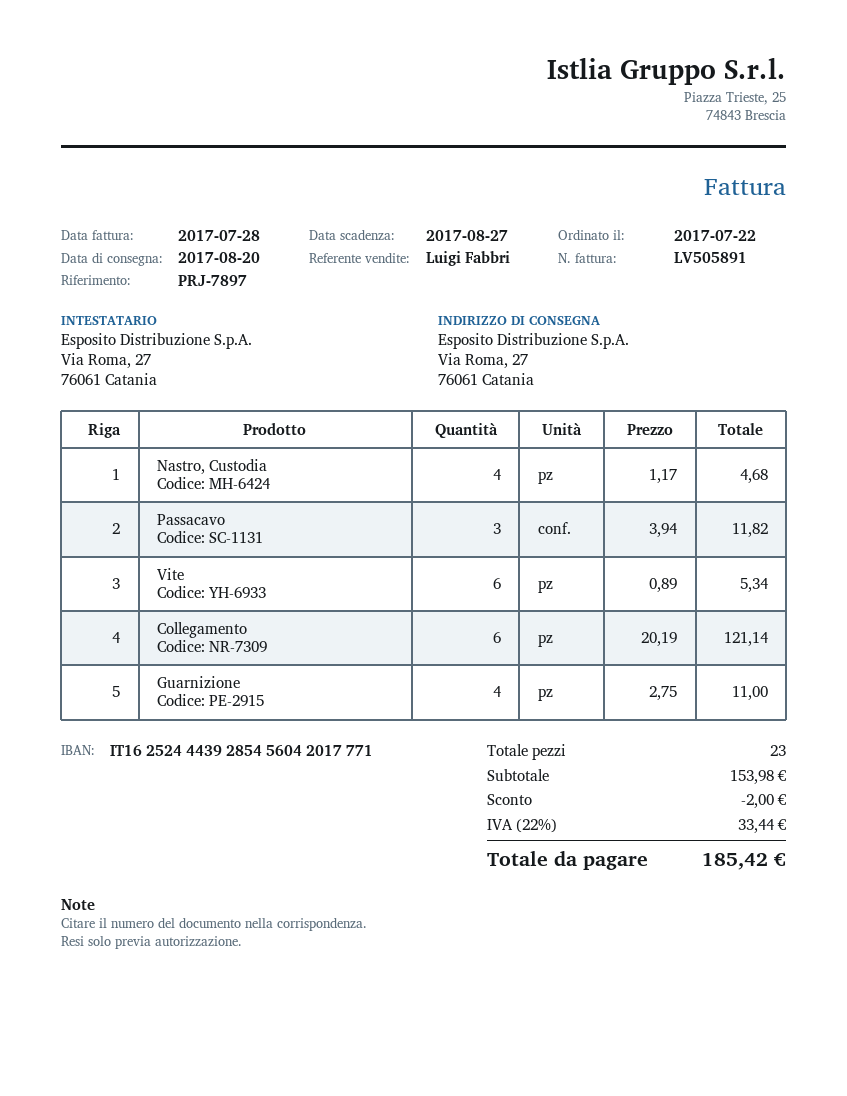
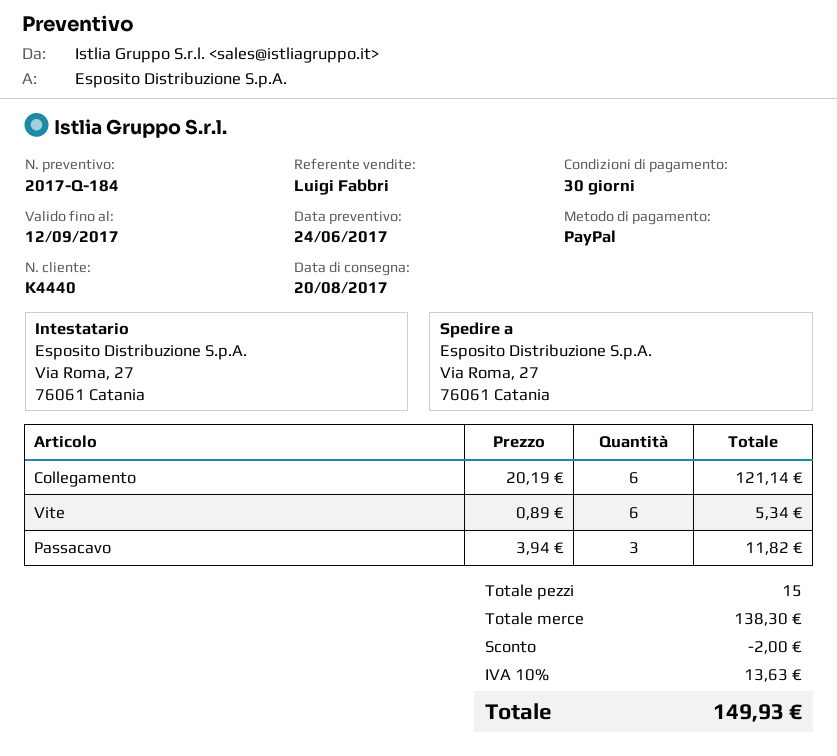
Nastro, Custodia: 4 x 1.17 = 4.68 -> none
Guarnizione: 4 x 2.75 = 11.00 -> none
total quantity: 23 -> 15
subtotal: 153.98 -> 138.30
tax: 22% = 33.44 -> 10% = 13.63
total: 185.42 -> 149.93

